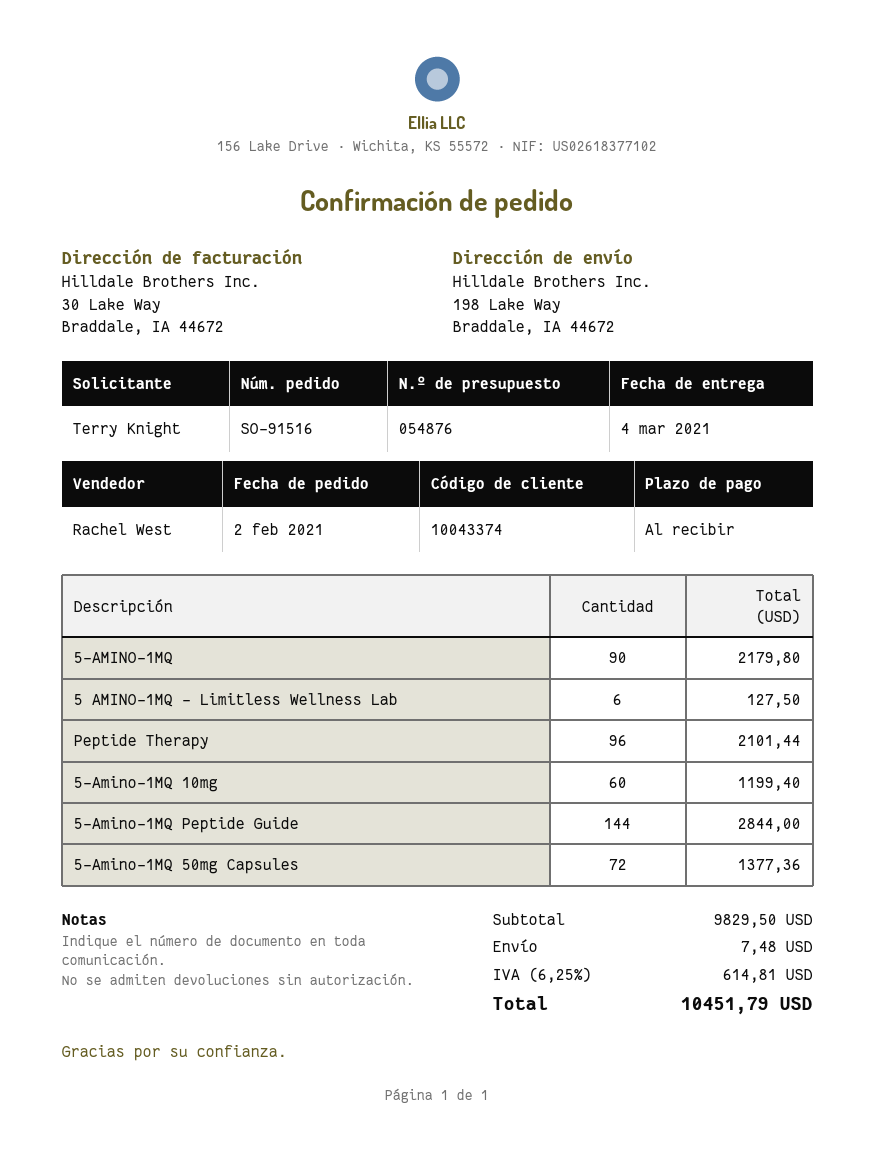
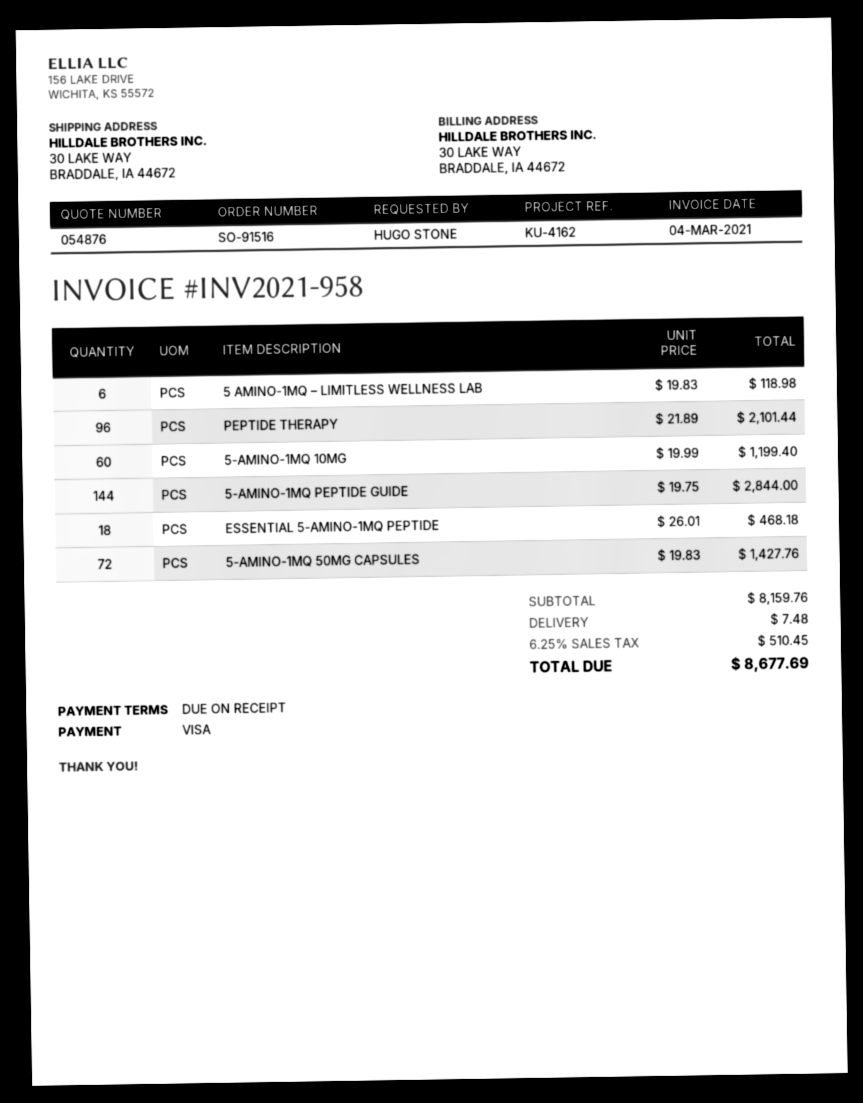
ordered by: Terry Knight -> HUGO STONE
ship to: 198 Lake Way, Braddale, IA 44672 -> 30 LAKE WAY, BRADDALE, IA 44672
5-AMINO-1MQ: 90 for 2179.80 -> none
5 AMINO-1MQ – Limitless Wellness Lab: 6 for 127.50 -> 6 for 118.98
5-Amino-1MQ 50mg Capsules: 72 for 1377.36 -> 72 for 1427.76
ESSENTIAL 5-AMINO-1MQ PEPTIDE: none -> 18 for 468.18
subtotal: 9829.50 -> 8159.76
tax: 6.25% = 614.81 -> 6.25% = 510.45
total: 10451.79 -> 8677.69

